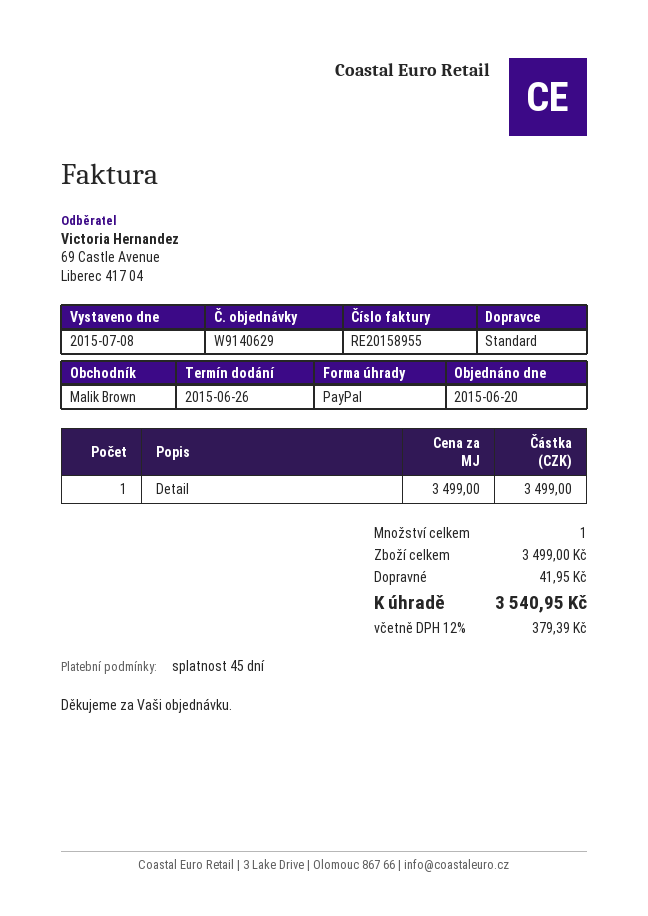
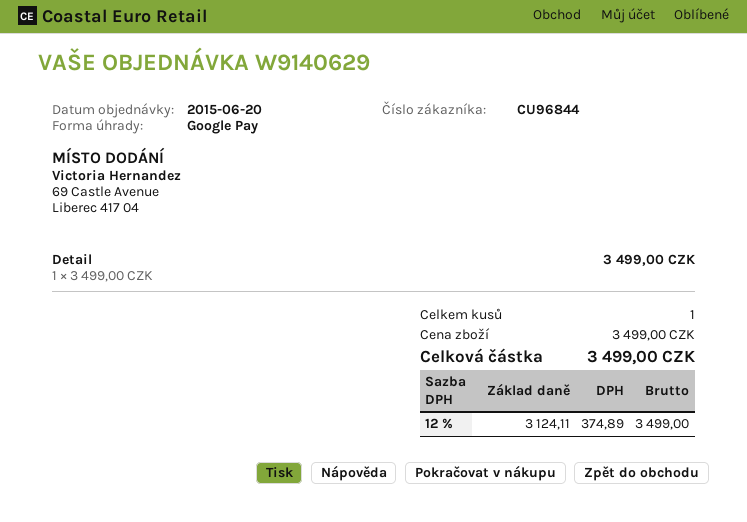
payment method: PayPal -> Google Pay
shipping: 41.95 -> none
tax: 12% = 379.39 -> 12% = 374.89
total: 3540.95 -> 3499.00

